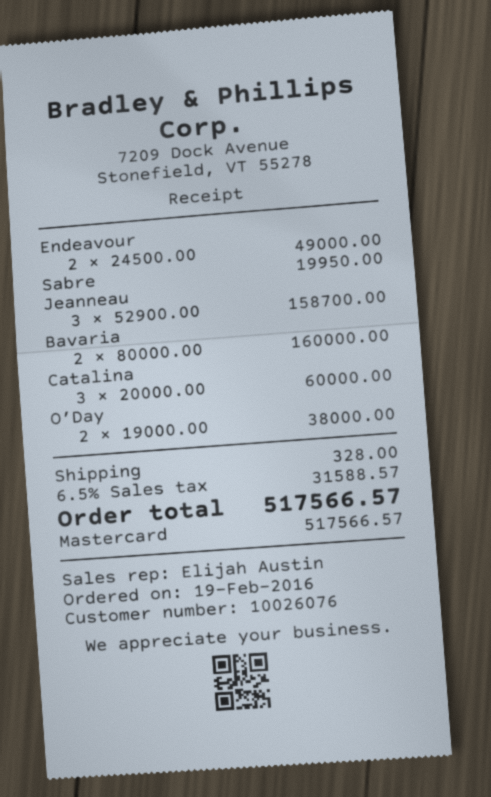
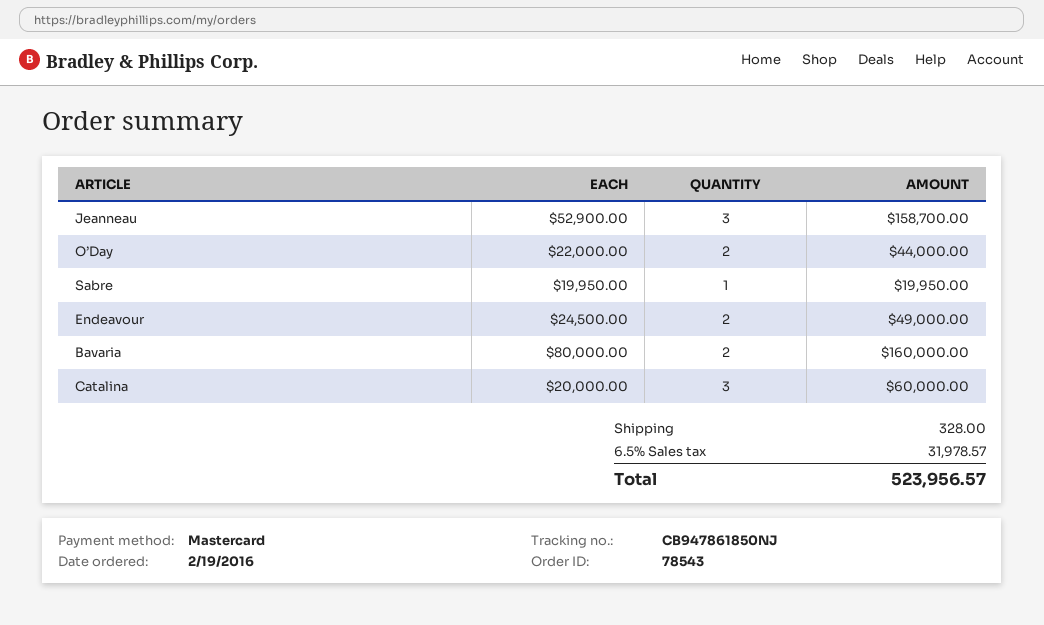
O’Day: 2 x 19000.00 = 38000.00 -> 2 x 22000.00 = 44000.00
tax: 6.5% = 31588.57 -> 6.5% = 31978.57
total: 517566.57 -> 523956.57

